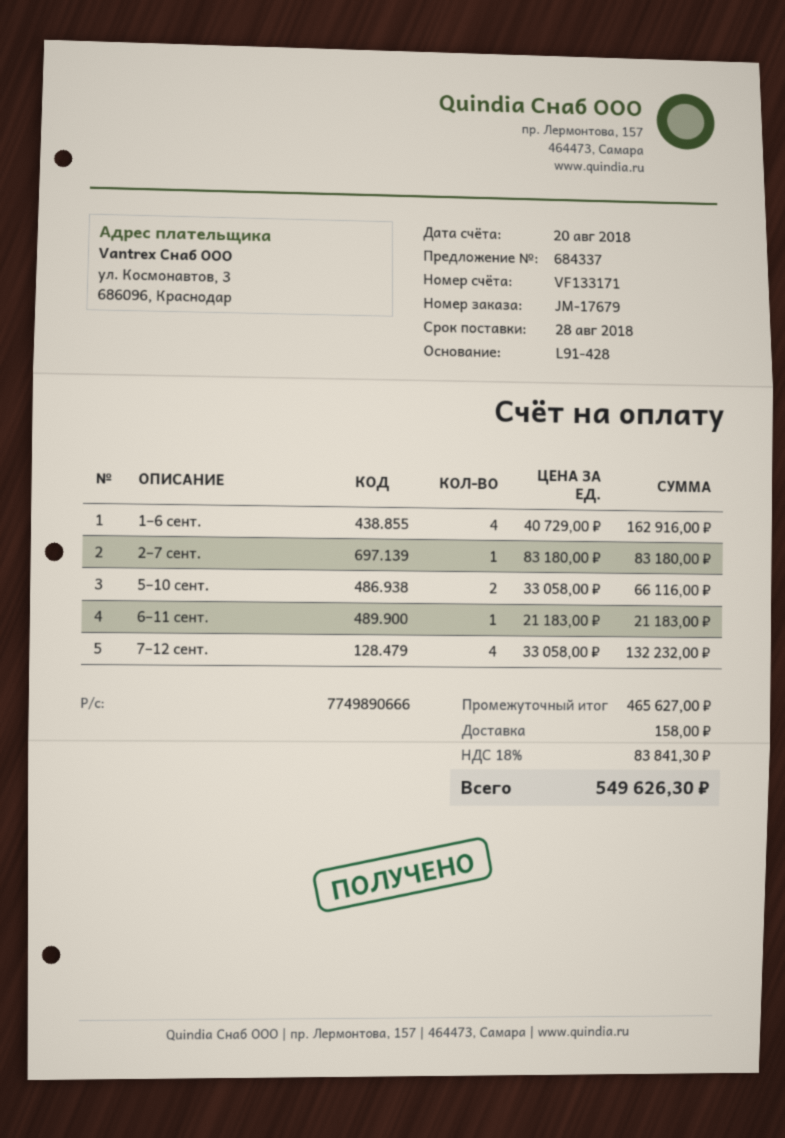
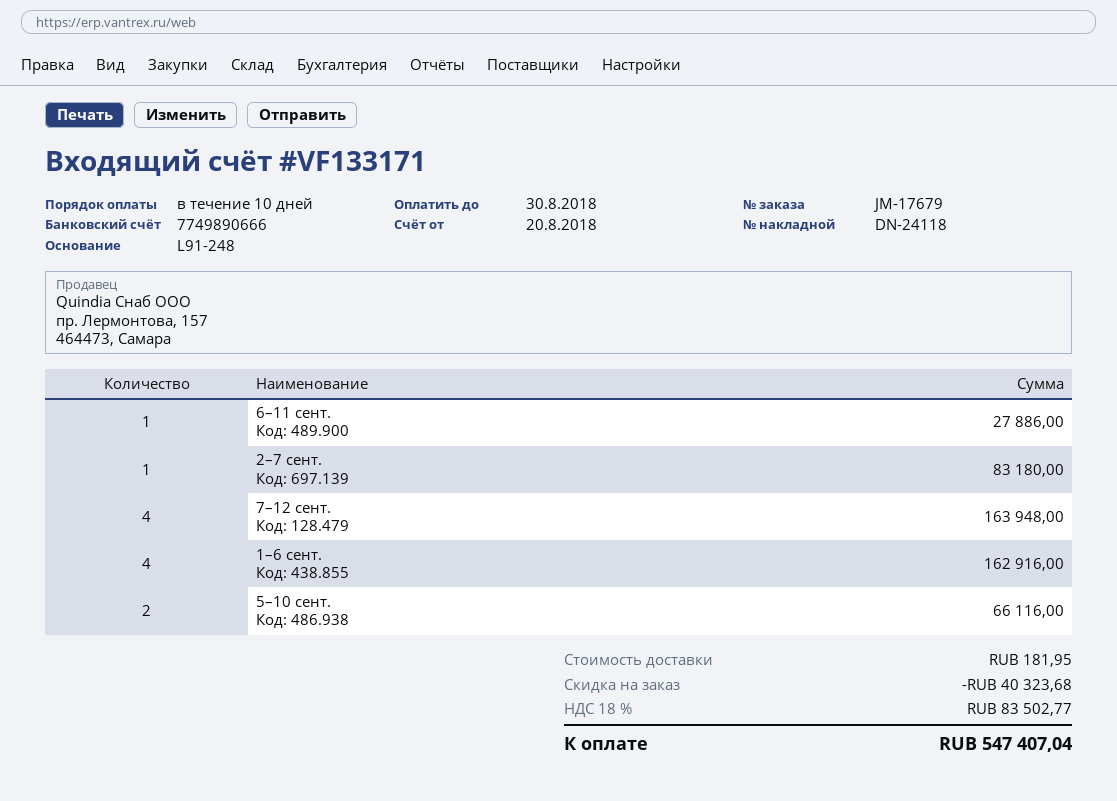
reference: L91-428 -> L91-248
6–11 сент.: 1 for 21183.00 -> 1 for 27886.00
7–12 сент.: 4 for 132232.00 -> 4 for 163948.00
discount: none -> 40323.68
shipping: 158.00 -> 181.95
tax: 18% = 83841.30 -> 18% = 83502.77
total: 549626.30 -> 547407.04

